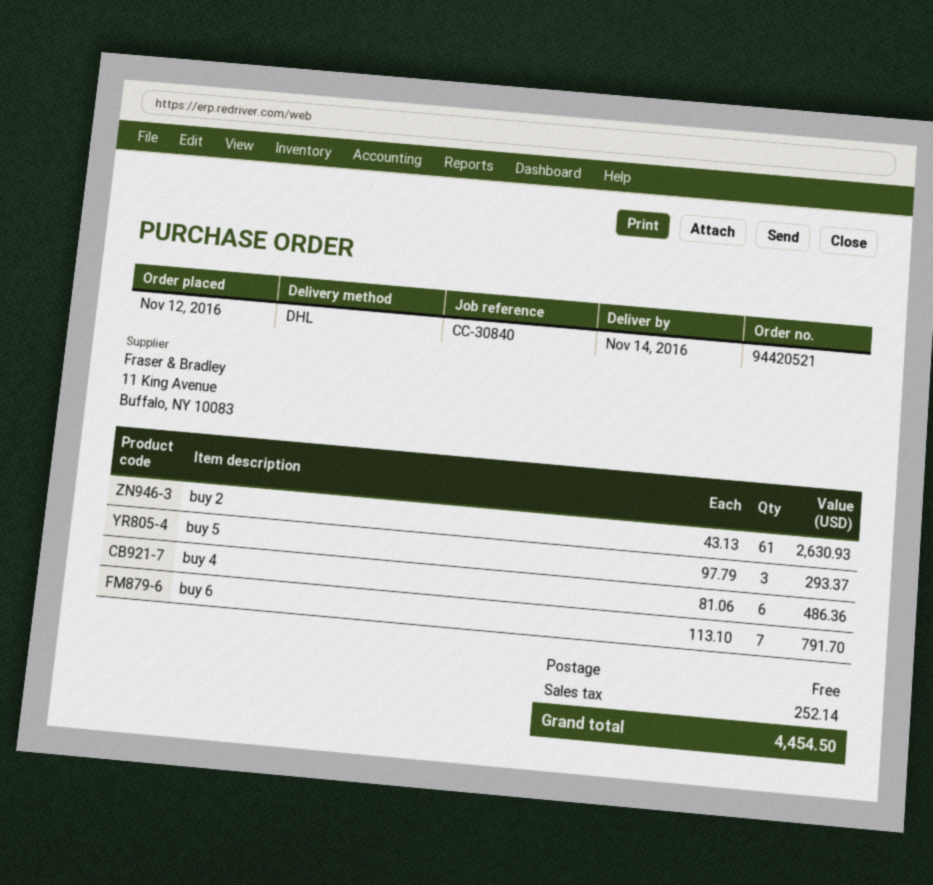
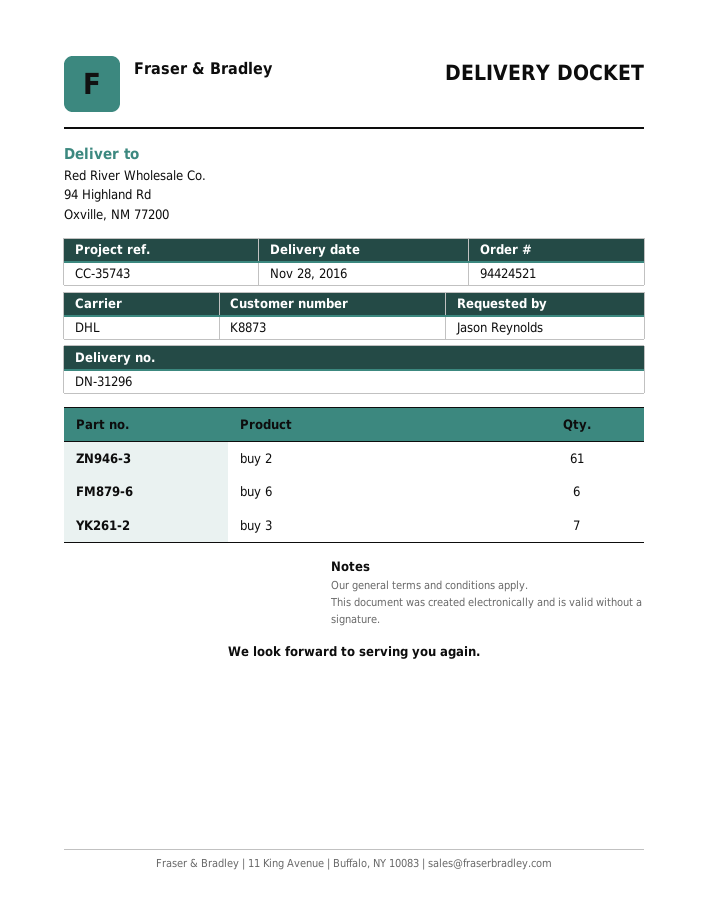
order number: 94420521 -> 94424521
delivery date: 2016-11-14 -> 2016-11-28
reference: CC-30840 -> CC-35743
buy 5: 3 -> none
buy 4: 6 -> none
buy 6: 7 -> 6
buy 3: none -> 7

